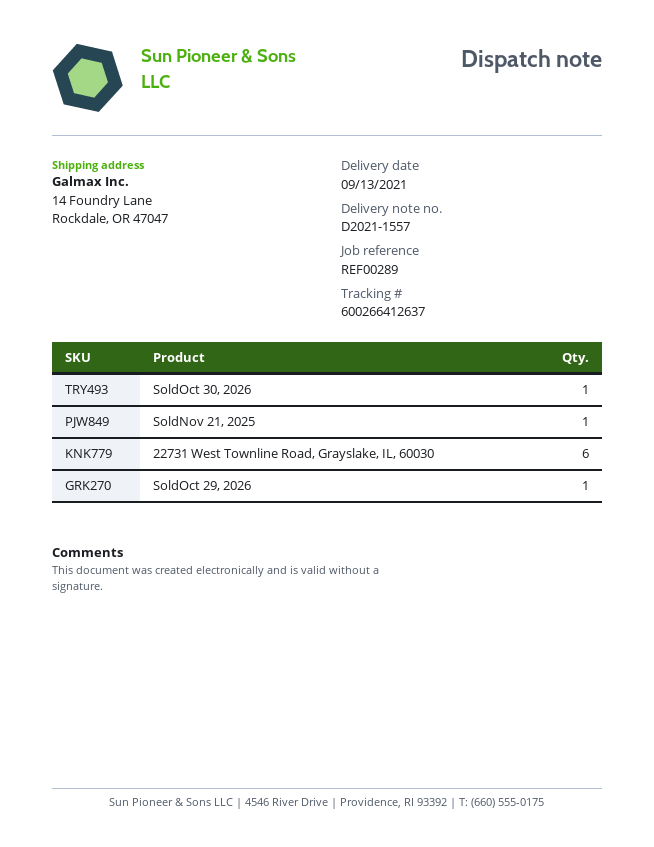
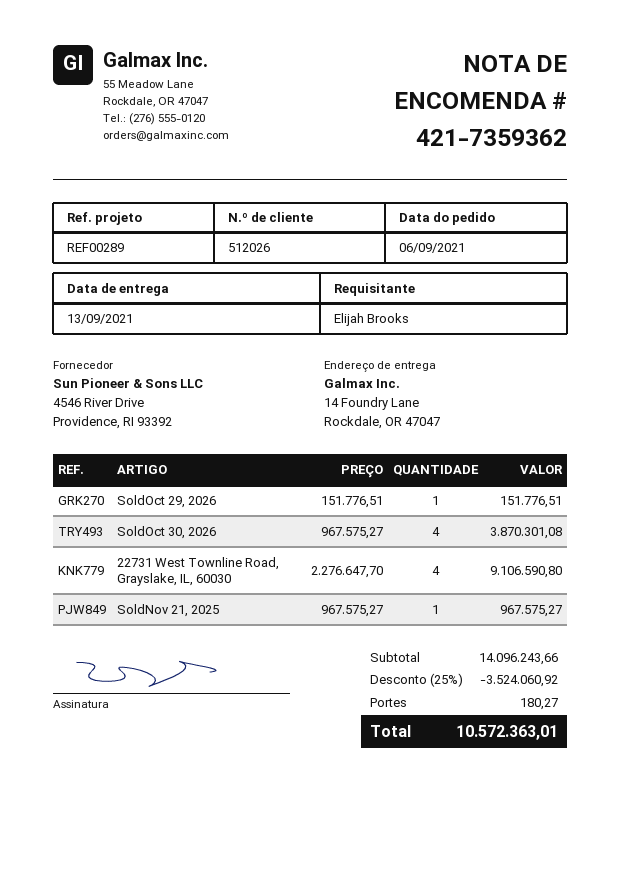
SoldOct 30, 2026: 1 -> 4
22731 West Townline Road, Grayslake, IL, 60030: 6 -> 4

